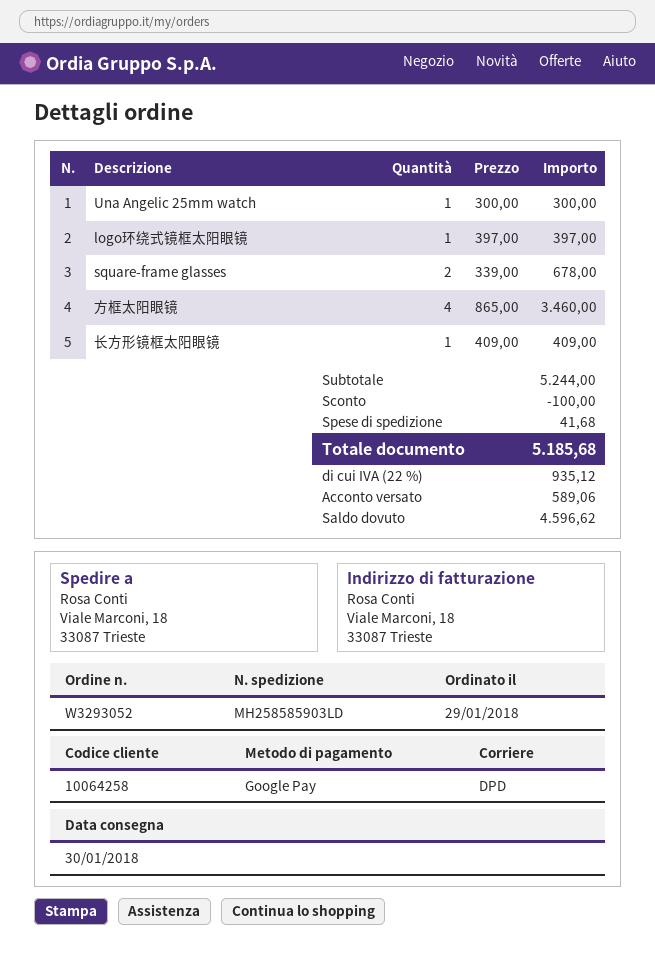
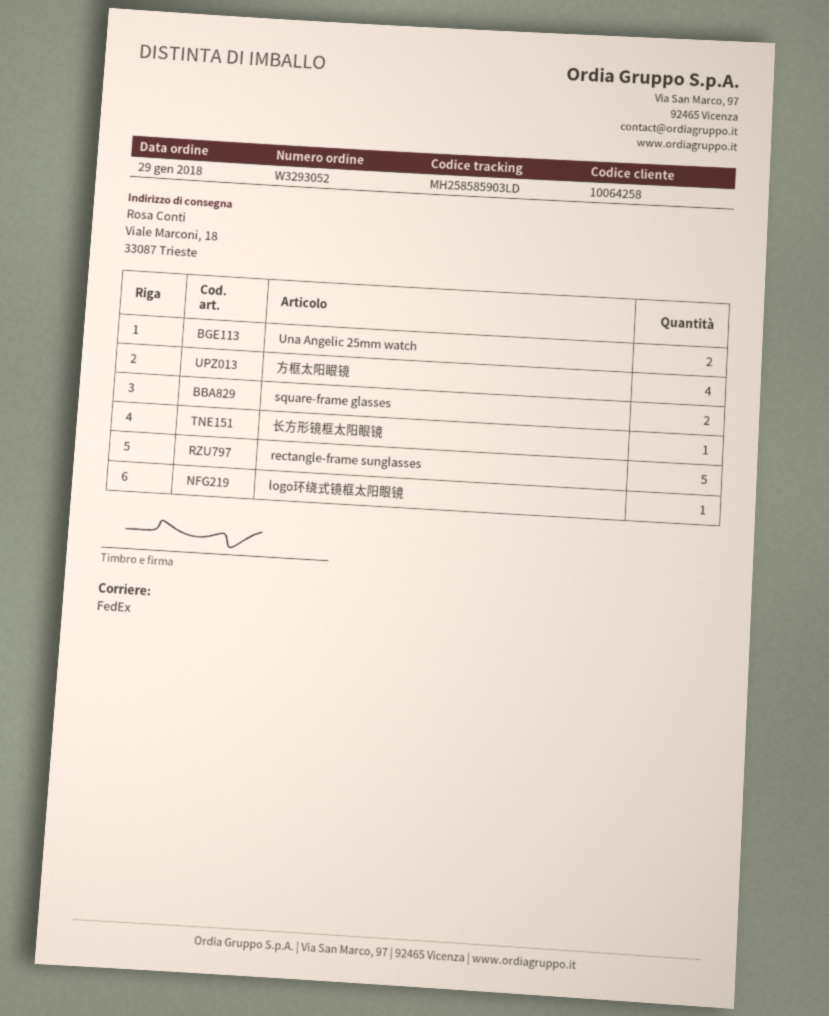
shipping method: DPD -> FedEx
Una Angelic 25mm watch: 1 -> 2
rectangle-frame sunglasses: none -> 5

